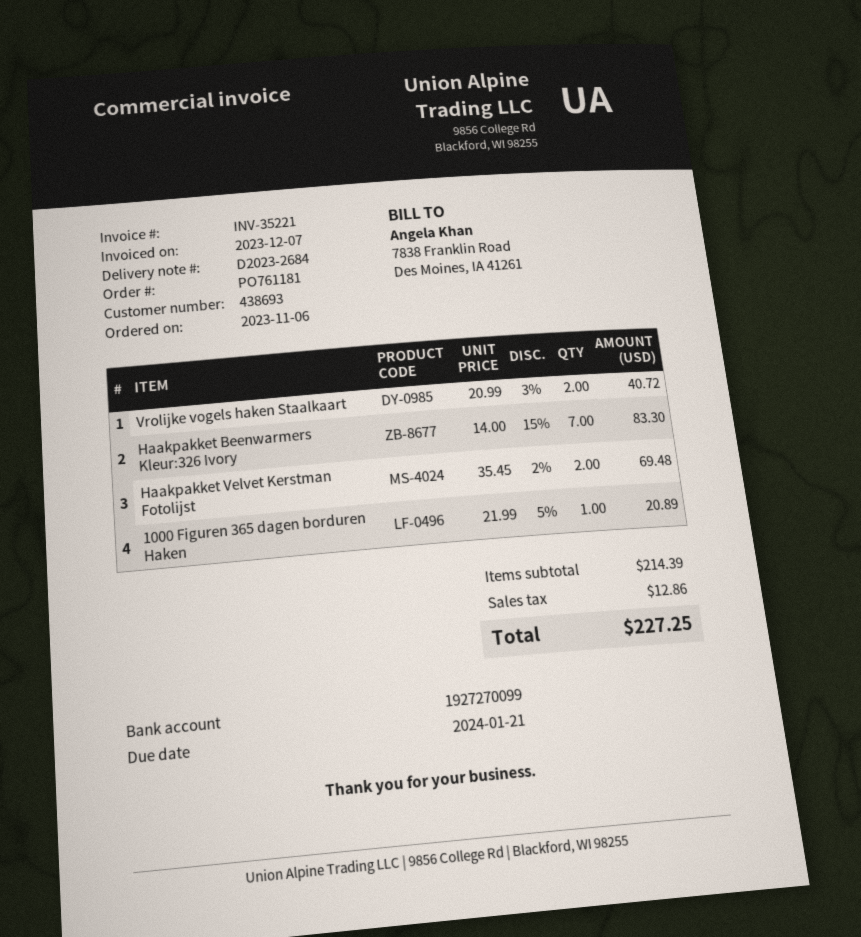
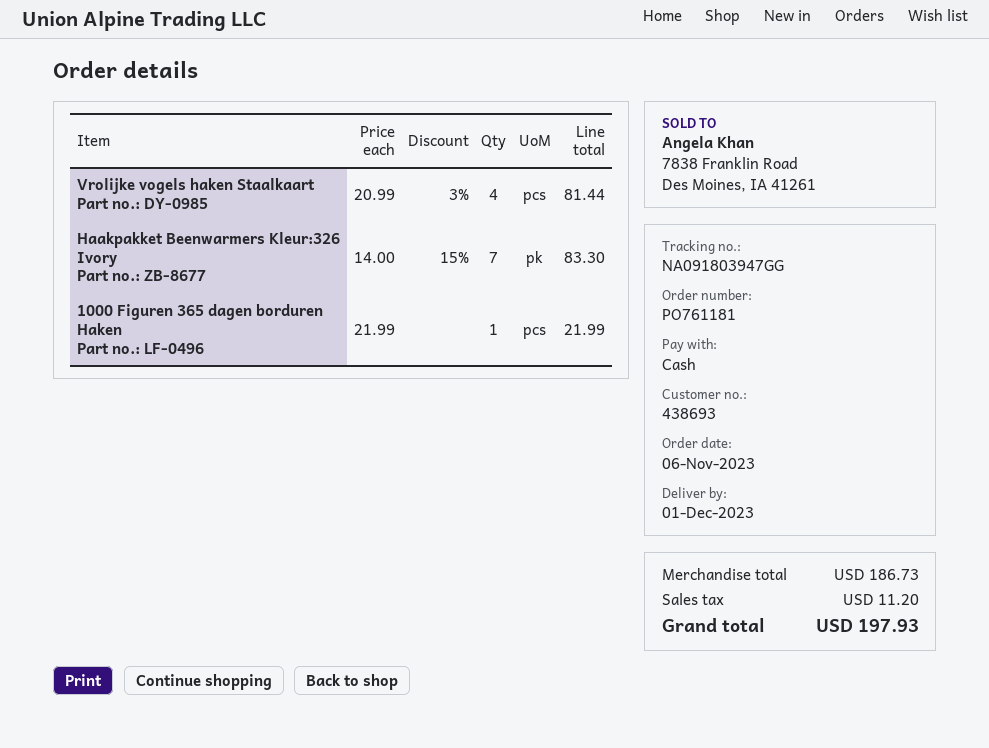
Vrolijke vogels haken Staalkaart: 2 x 20.99 - 3% = 40.72 -> 4 x 20.99 - 3% = 81.44
Haakpakket Velvet Kerstman Fotolijst: 2 x 35.45 - 2% = 69.48 -> none
1000 Figuren 365 dagen borduren Haken: 1 x 21.99 - 5% = 20.89 -> 1 x 21.99 = 21.99
subtotal: 214.39 -> 186.73
tax: 12.86 -> 11.20
total: 227.25 -> 197.93

